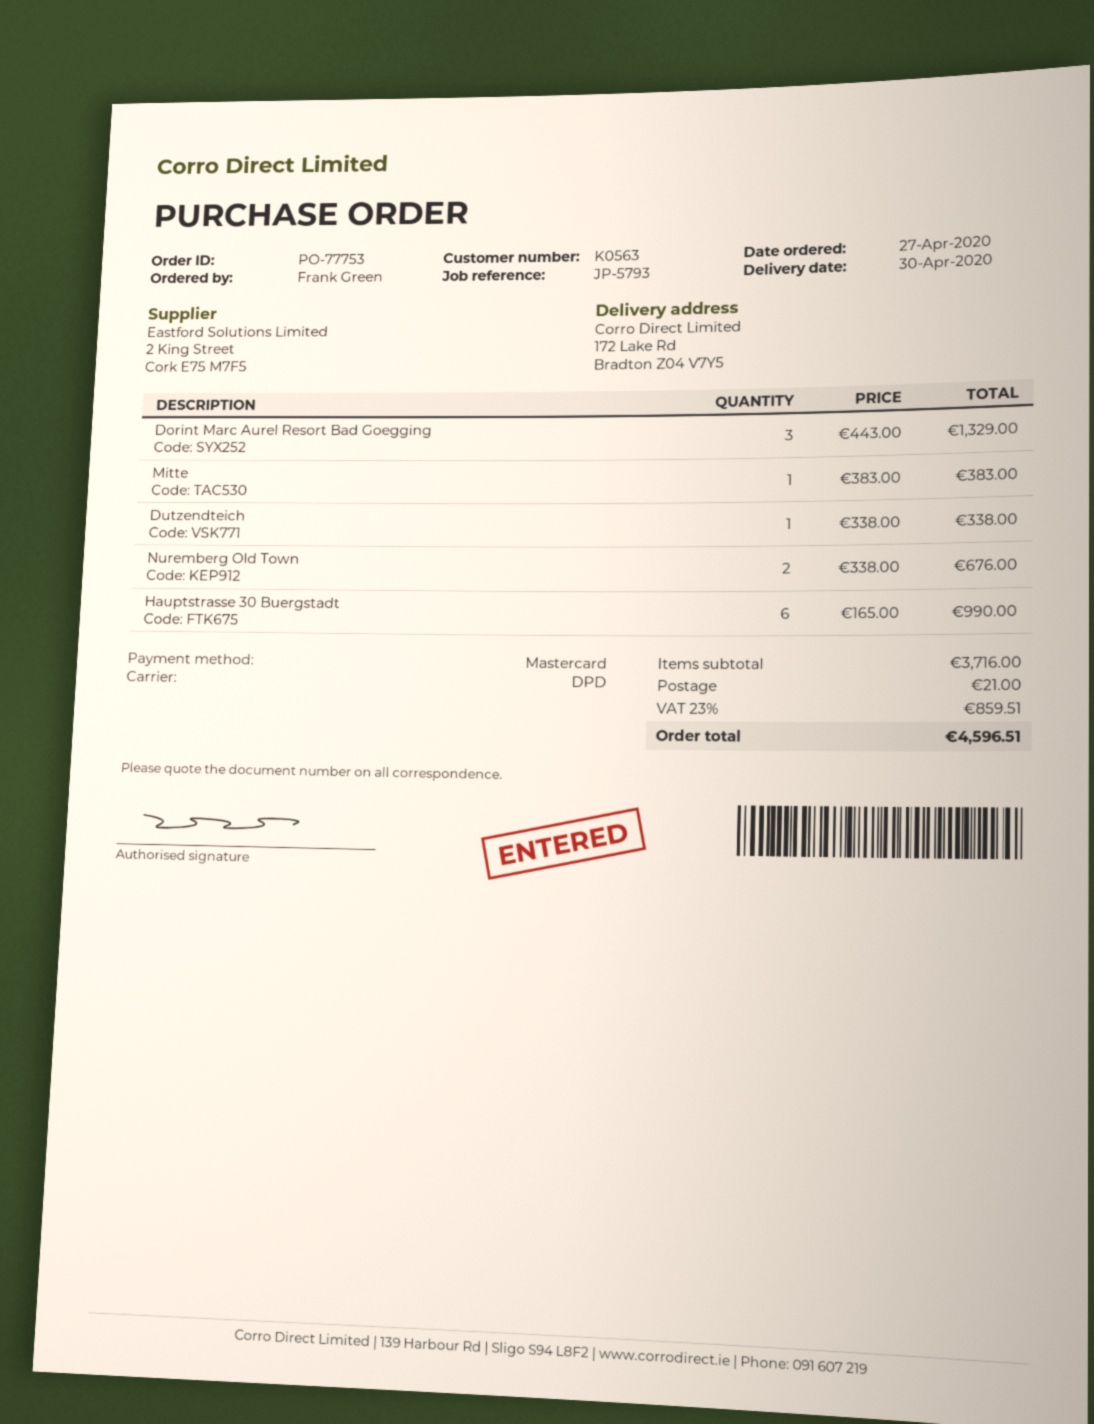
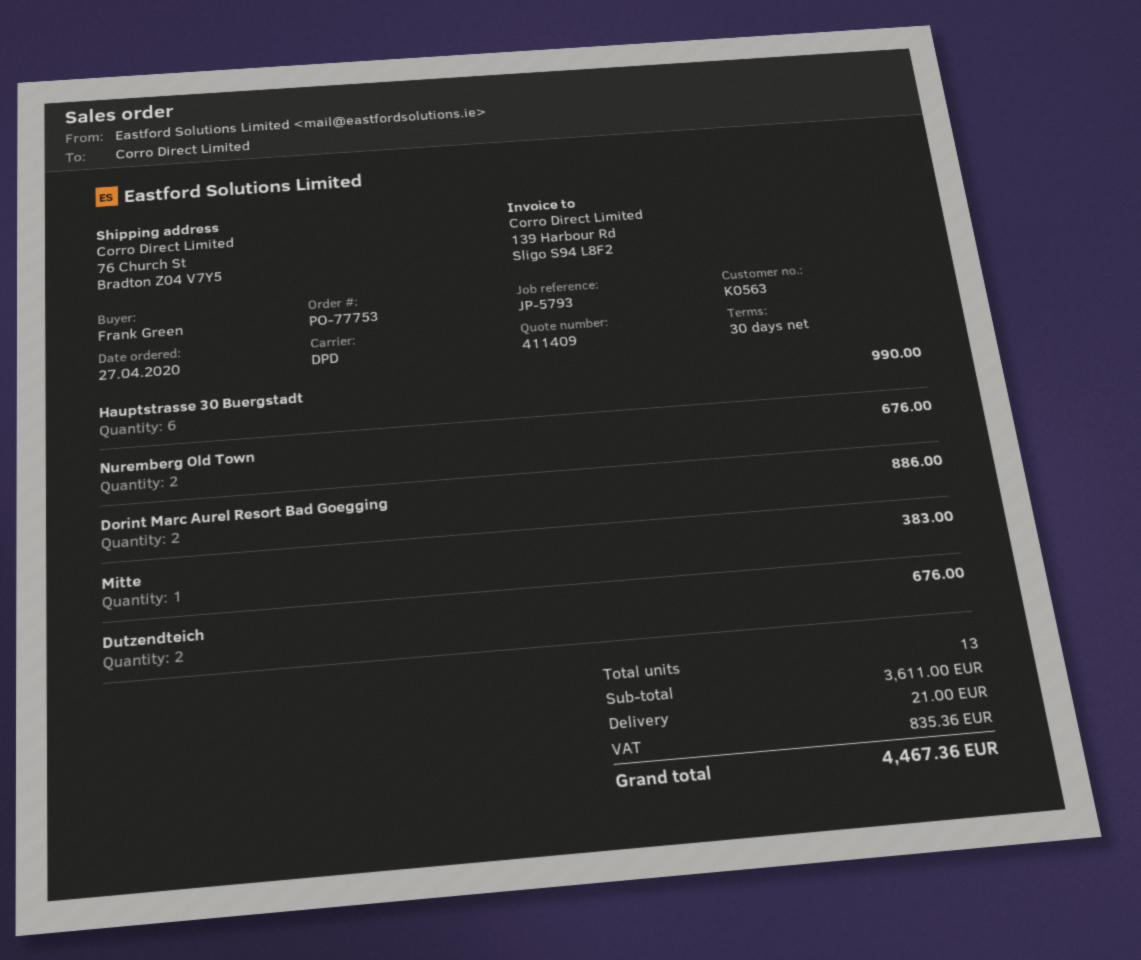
ship to: 172 Lake Rd, Bradton Z04 V7Y5 -> 76 Church St, Bradton Z04 V7Y5
Dorint Marc Aurel Resort Bad Goegging: 3 for 1329.00 -> 2 for 886.00
Dutzendteich: 1 for 338.00 -> 2 for 676.00
subtotal: 3716.00 -> 3611.00
tax: 859.51 -> 835.36
total: 4596.51 -> 4467.36

